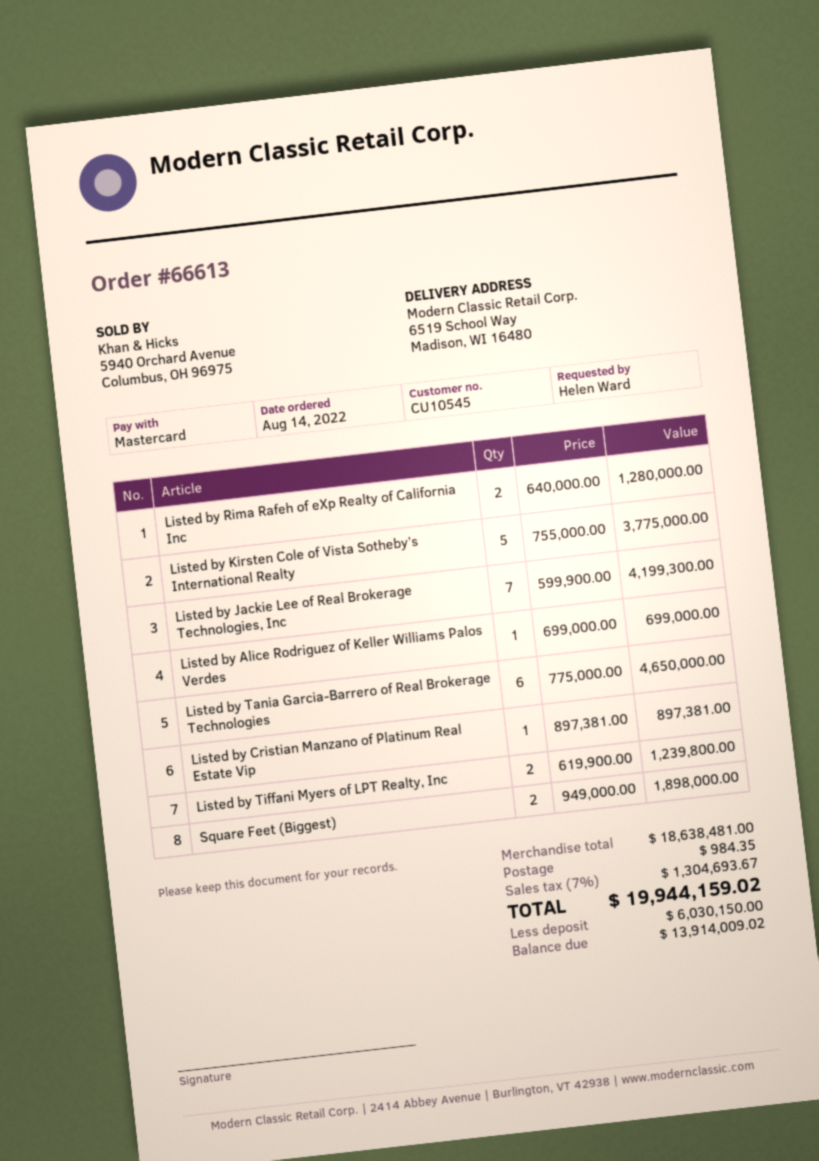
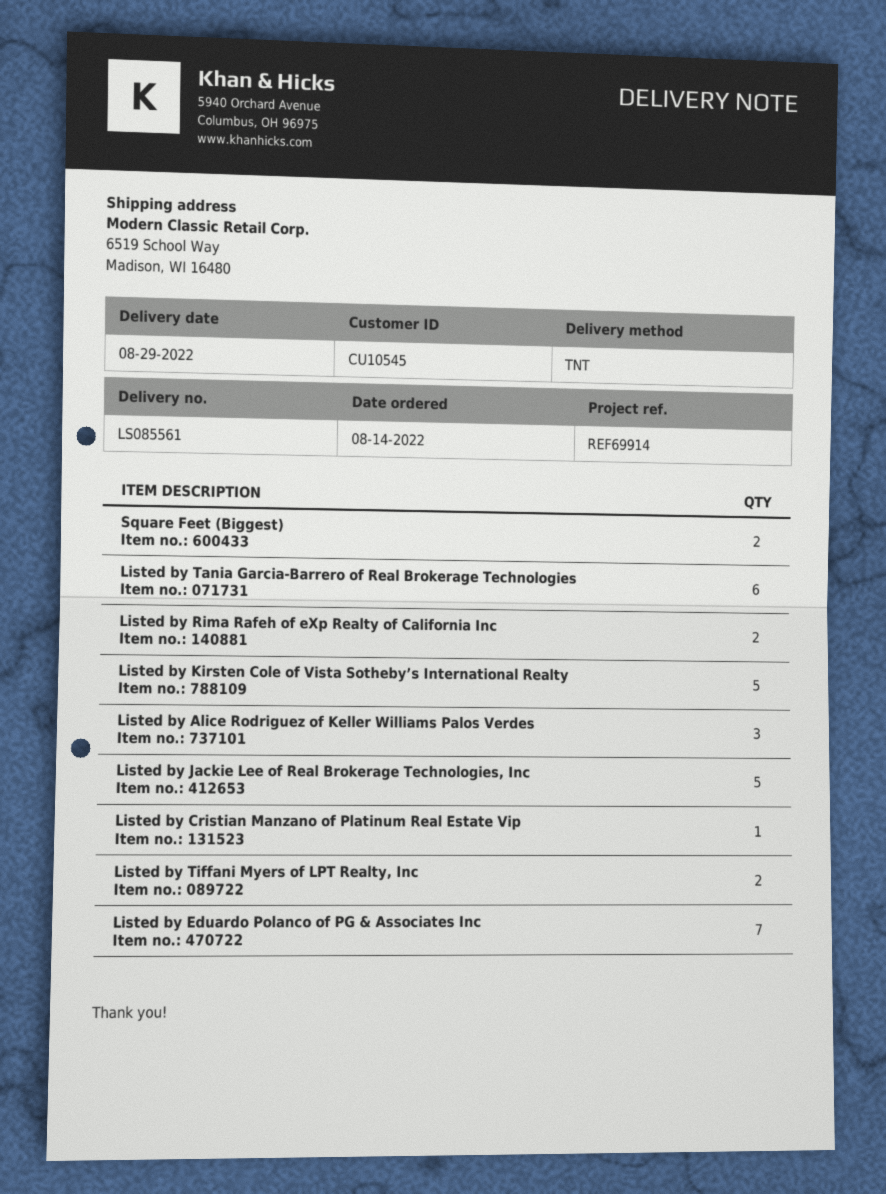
Listed by Jackie Lee of Real Brokerage Technologies, Inc: 7 -> 5
Listed by Alice Rodriguez of Keller Williams Palos Verdes: 1 -> 3
Listed by Eduardo Polanco of PG & Associates Inc: none -> 7

